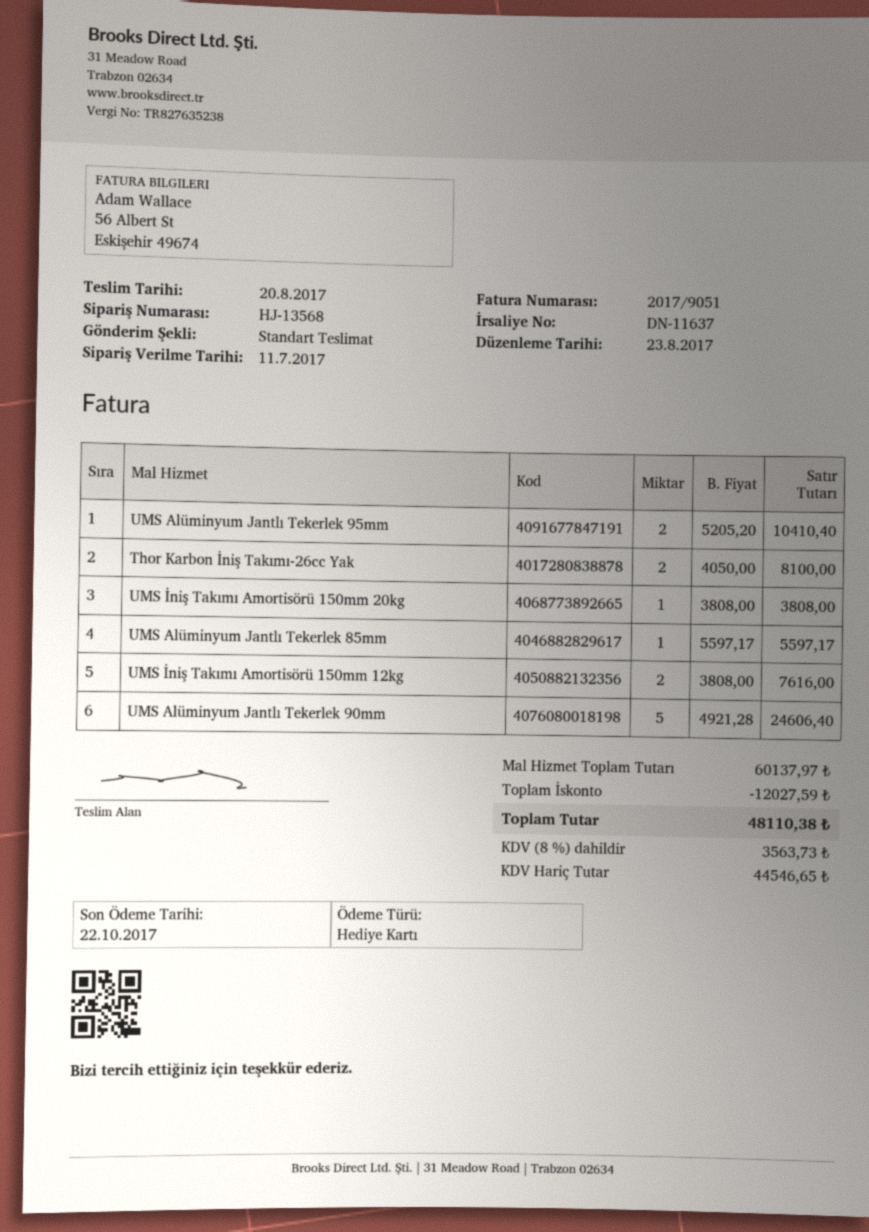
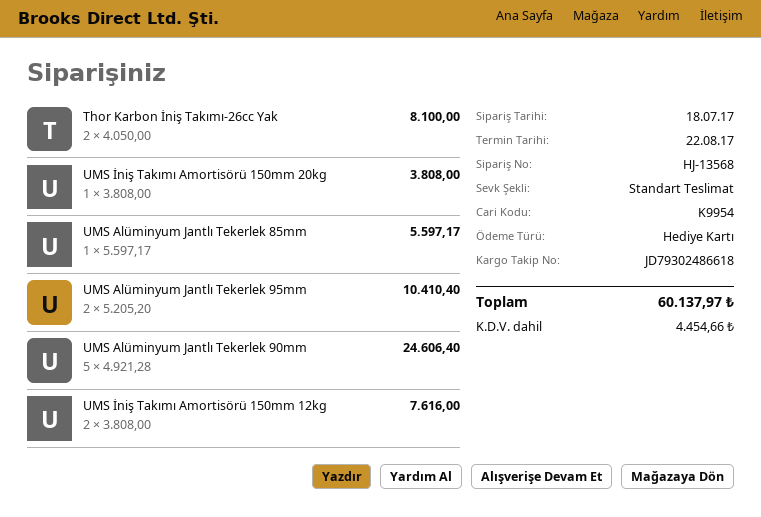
order date: 2017-07-11 -> 2017-07-18
delivery date: 2017-08-20 -> 2017-08-22
discount: 12027.59 -> none
tax: 3563.73 -> 4454.66
total: 48110.38 -> 60137.97

